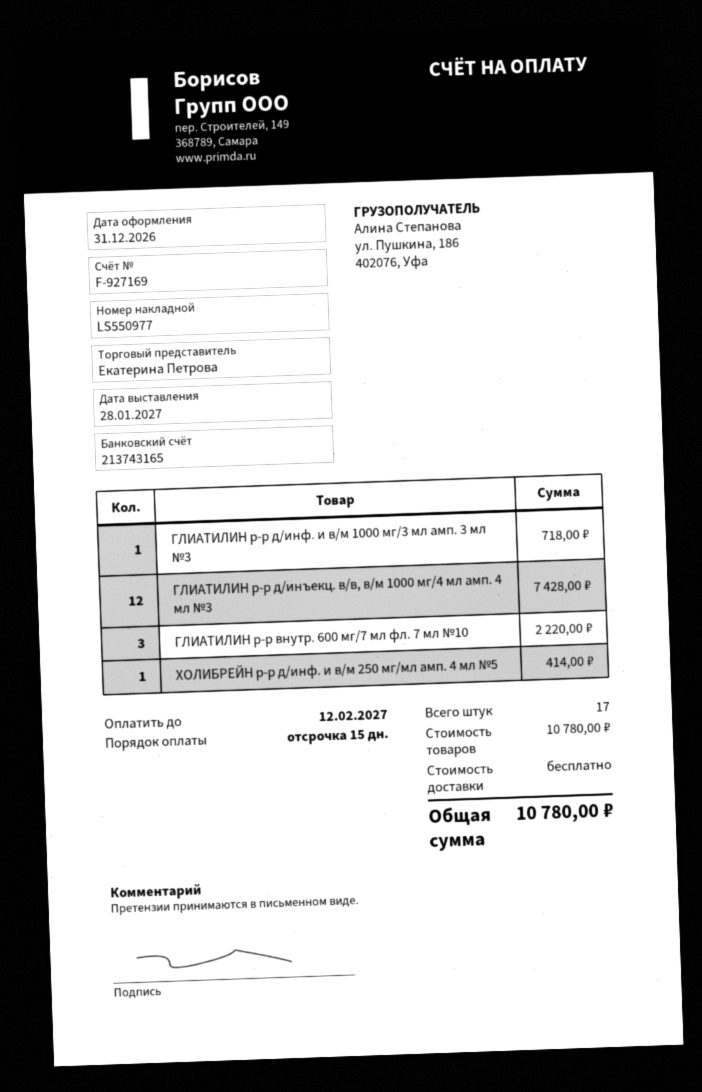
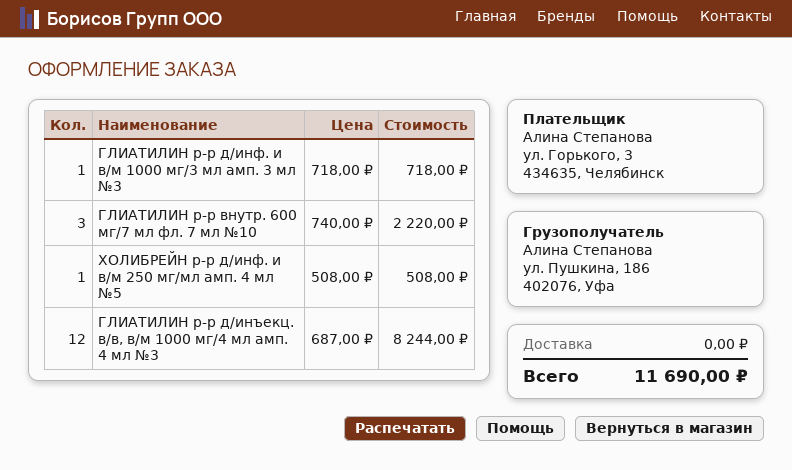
ГЛИАТИЛИН р-р д/инъекц. в/в, в/м 1000 мг/4 мл амп. 4 мл №3: 12 for 7428.00 -> 12 for 8244.00
ХОЛИБРЕЙН р-р д/инф. и в/м 250 мг/мл амп. 4 мл №5: 1 for 414.00 -> 1 for 508.00
total: 10780.00 -> 11690.00

